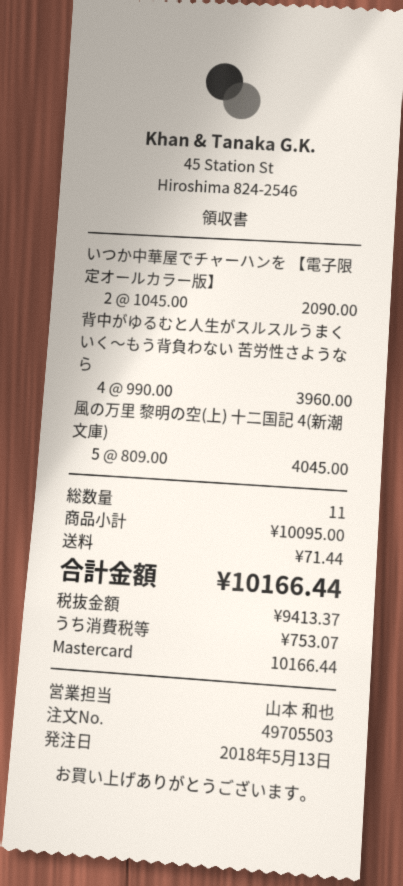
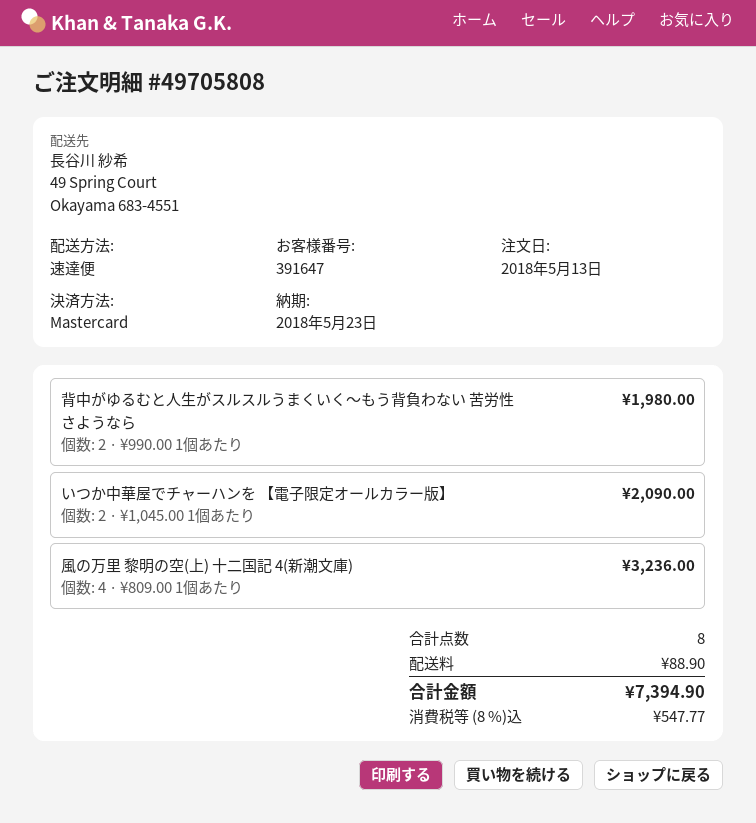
order number: 49705503 -> 49705808
背中がゆるむと人生がスルスルうまくいく〜もう背負わない 苦労性さようなら: 4 x 990.00 = 3960.00 -> 2 x 990.00 = 1980.00
風の万里 黎明の空(上) 十二国記 4(新潮文庫): 5 x 809.00 = 4045.00 -> 4 x 809.00 = 3236.00
total quantity: 11 -> 8
shipping: 71.44 -> 88.90
tax: 753.07 -> 547.77
total: 10166.44 -> 7394.90

